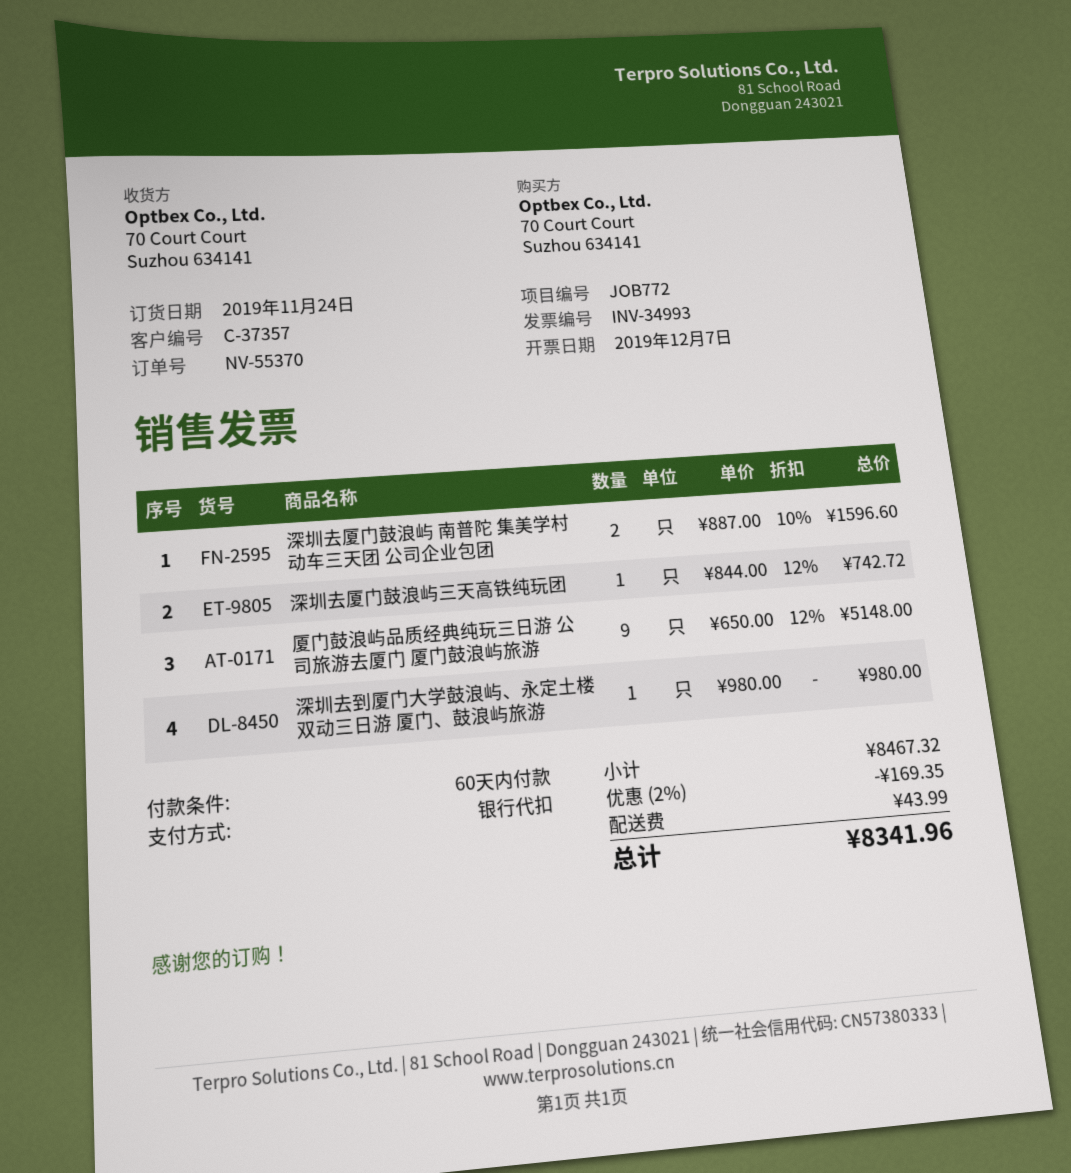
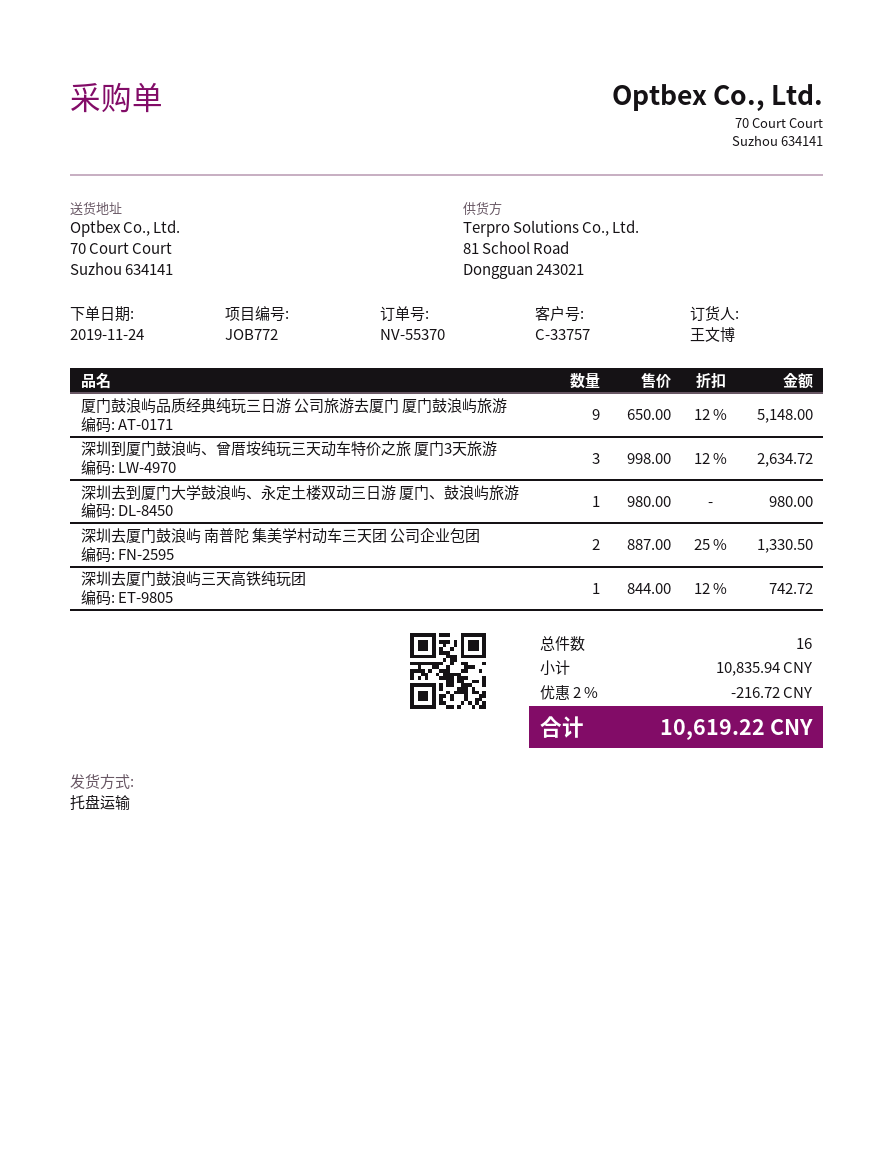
customer number: C-37357 -> C-33757
深圳去厦门鼓浪屿 南普陀 集美学村动车三天团 公司企业包团: 2 x 887.00 - 10% = 1596.60 -> 2 x 887.00 - 25% = 1330.50
深圳到厦门鼓浪屿、曾厝垵纯玩三天动车特价之旅 厦门3天旅游: none -> 3 x 998.00 - 12% = 2634.72
subtotal: 8467.32 -> 10835.94
discount: 2% = 169.35 -> 2% = 216.72
shipping: 43.99 -> none
total: 8341.96 -> 10619.22

